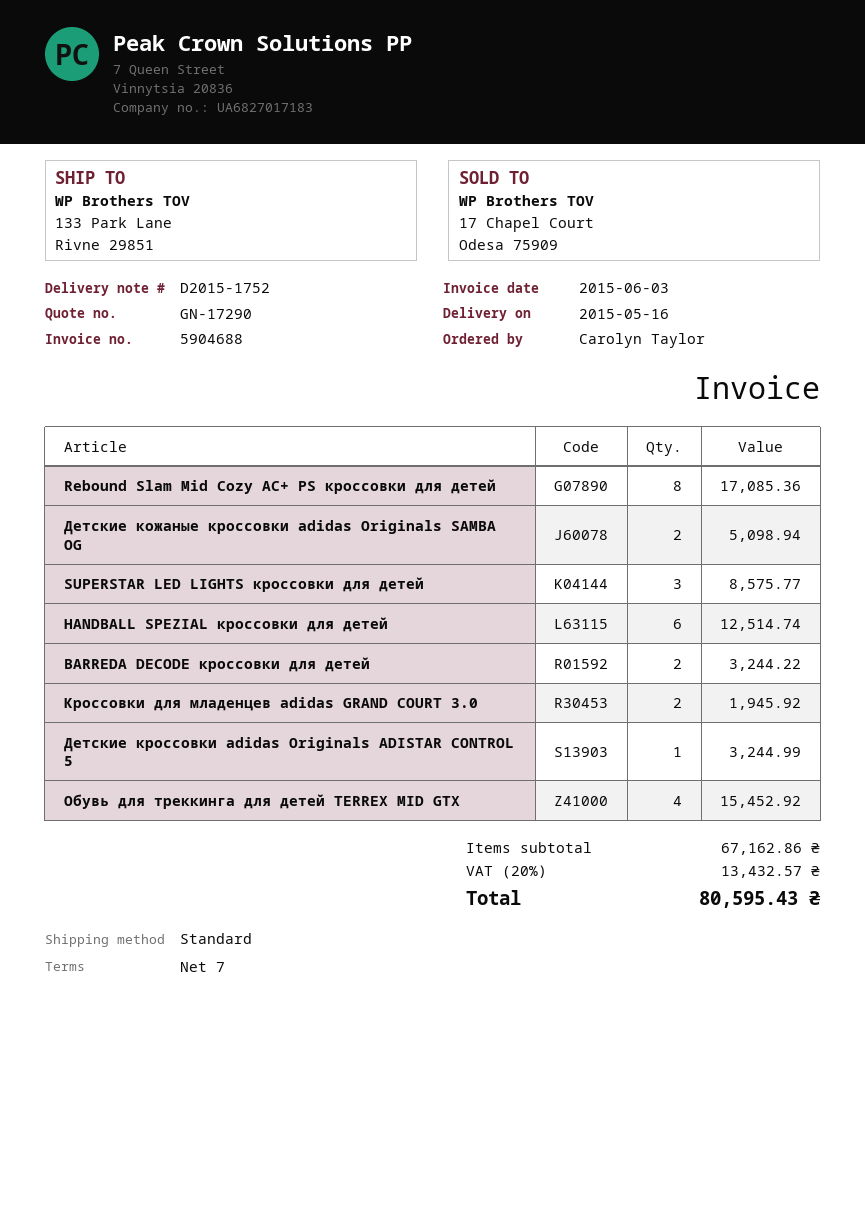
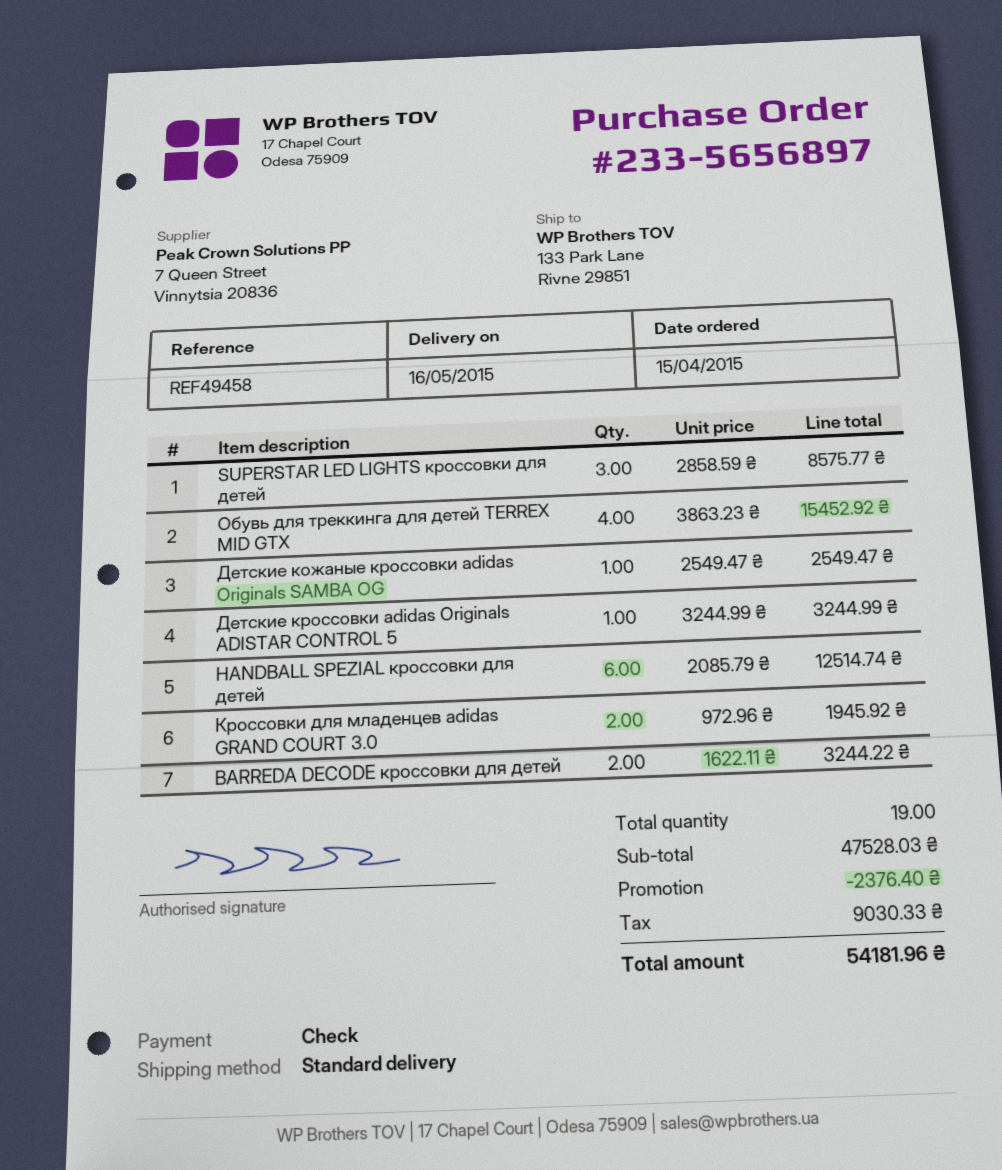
Rebound Slam Mid Cozy AC+ PS кроссовки для детей: 8 for 17085.36 -> none
Детские кожаные кроссовки adidas Originals SAMBA OG: 2 for 5098.94 -> 1 for 2549.47
subtotal: 67162.86 -> 47528.03
discount: none -> 2376.40
tax: 13432.57 -> 9030.33
total: 80595.43 -> 54181.96

